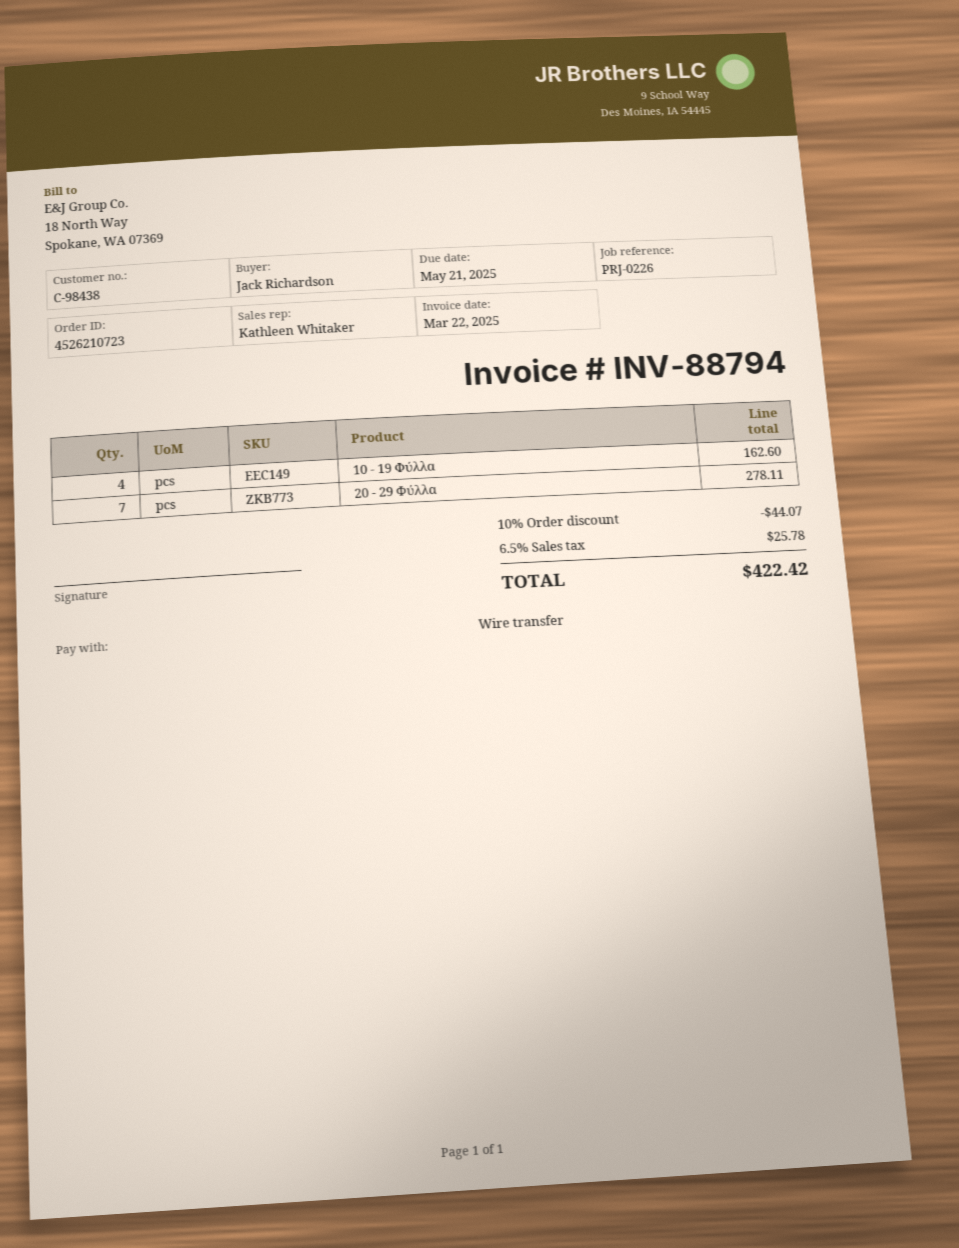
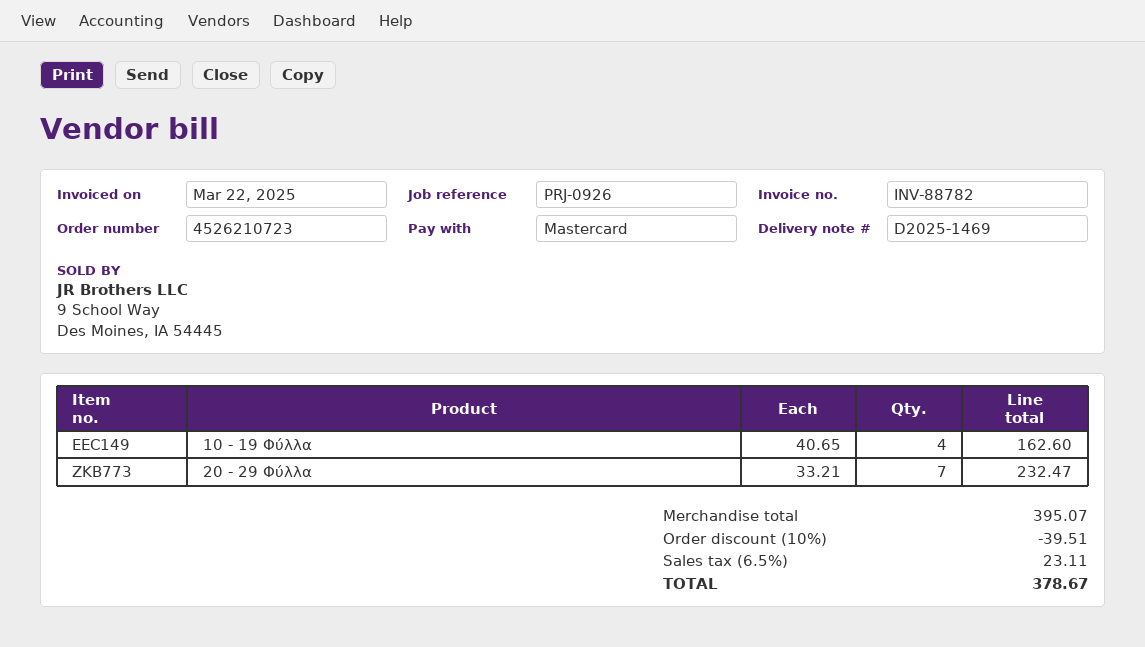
invoice number: INV-88794 -> INV-88782
reference: PRJ-0226 -> PRJ-0926
payment method: bank transfer -> Mastercard
20 - 29 Φύλλα: 7 for 278.11 -> 7 for 232.47
discount: 10% = 44.07 -> 10% = 39.51
tax: 6.5% = 25.78 -> 6.5% = 23.11
total: 422.42 -> 378.67

